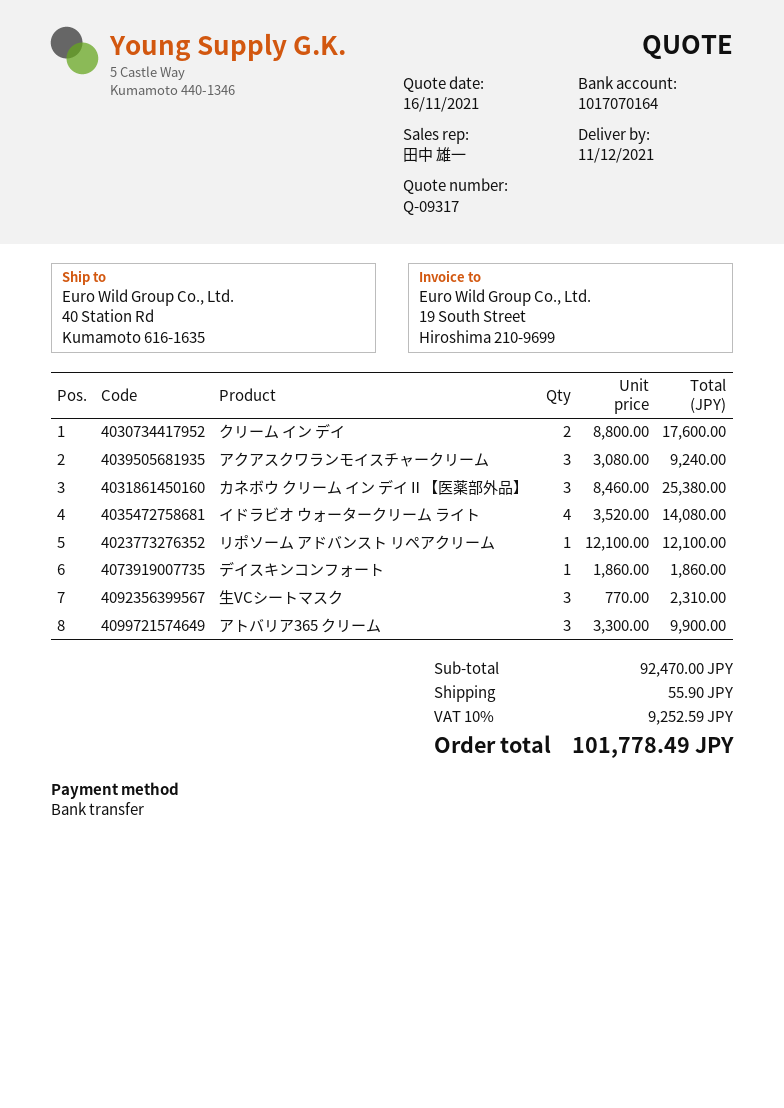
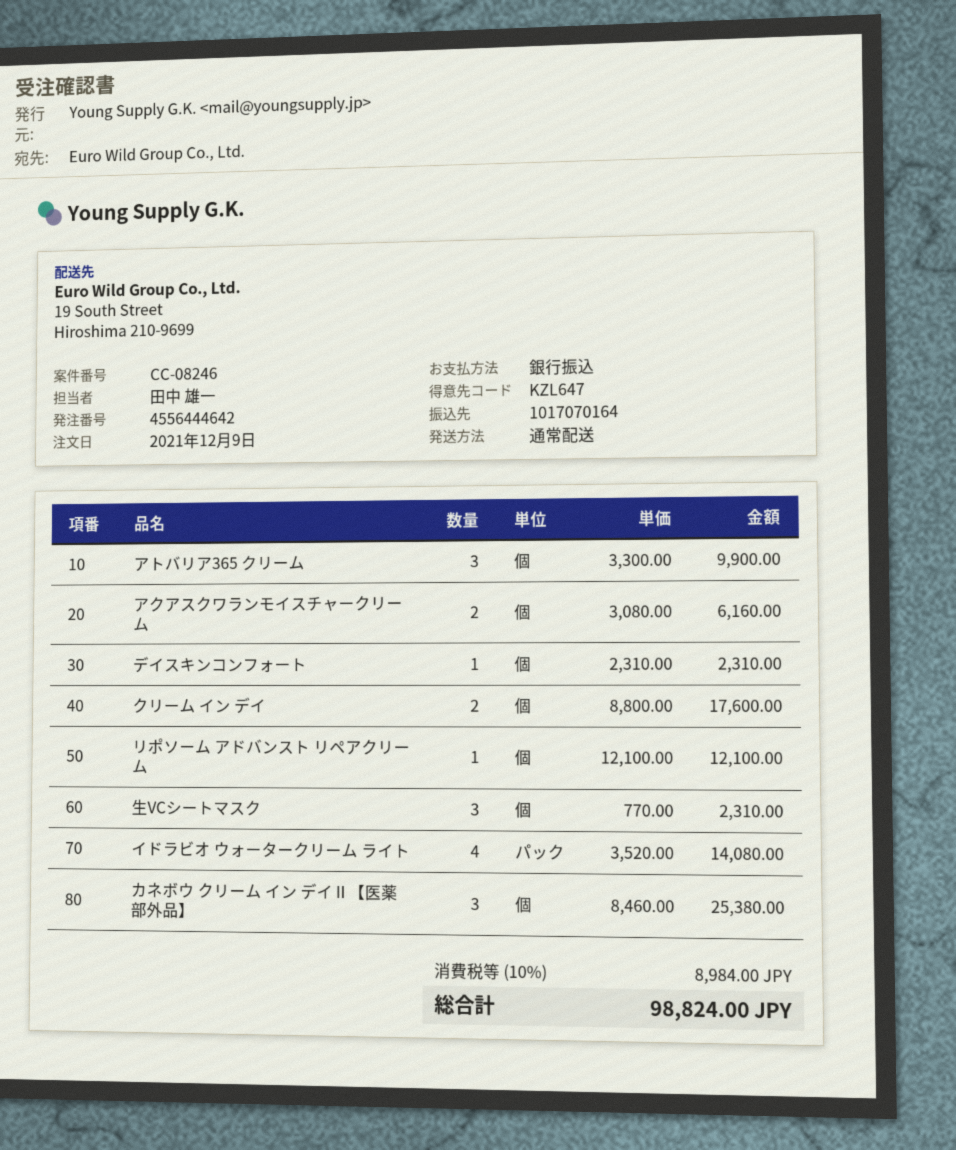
ship to: 40 Station Rd, Kumamoto 616-1635 -> 19 South Street, Hiroshima 210-9699
アクアスクワランモイスチャークリーム: 3 x 3080.00 = 9240.00 -> 2 x 3080.00 = 6160.00
デイスキンコンフォート: 1 x 1860.00 = 1860.00 -> 1 x 2310.00 = 2310.00
shipping: 55.90 -> none
tax: 10% = 9252.59 -> 10% = 8984.00
total: 101778.49 -> 98824.00

